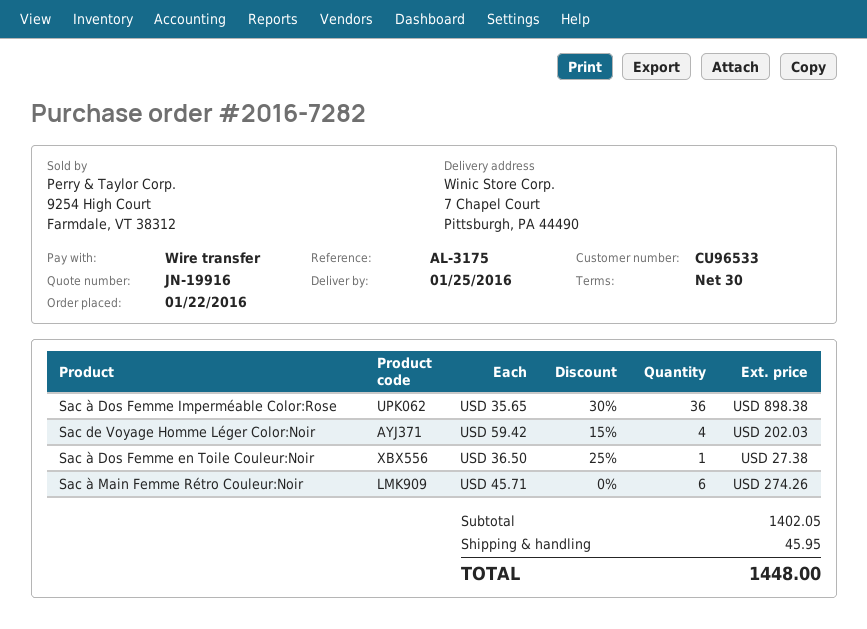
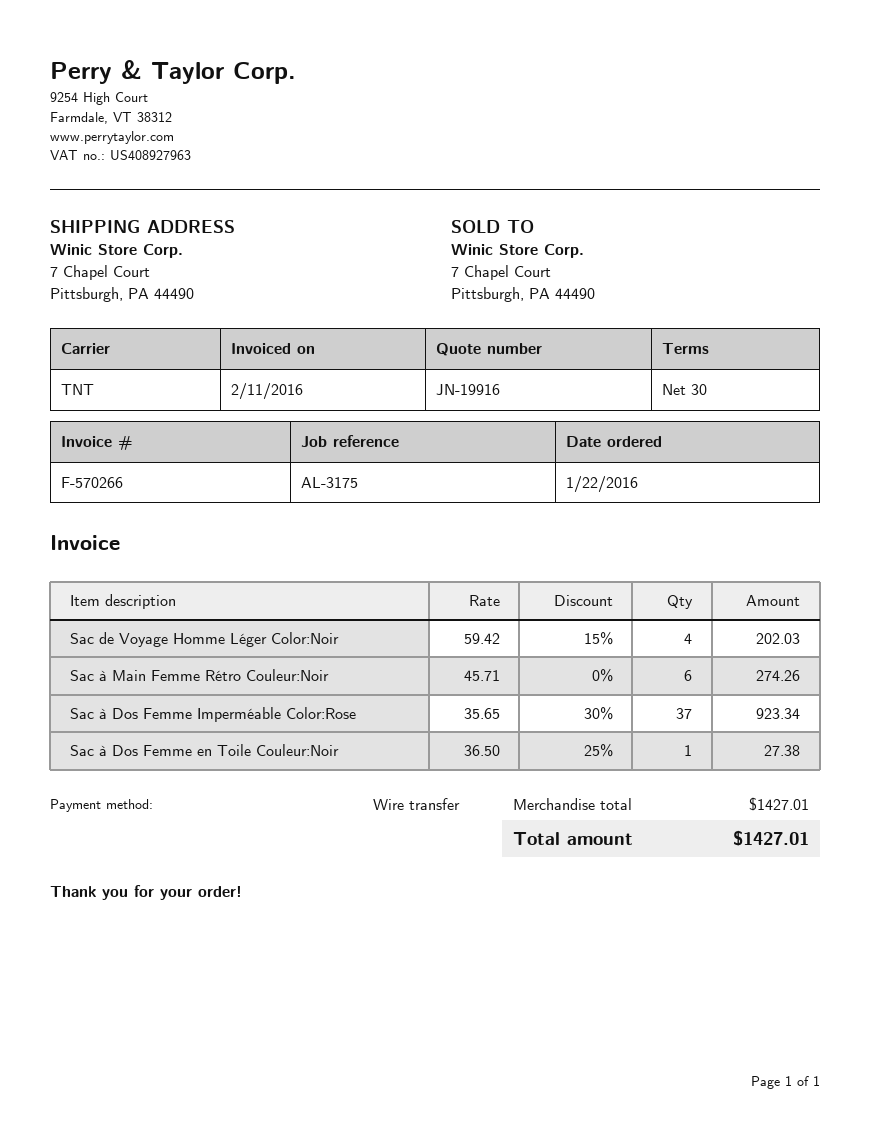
Sac à Dos Femme Imperméable Color:Rose: 36 x 35.65 - 30% = 898.38 -> 37 x 35.65 - 30% = 923.34
subtotal: 1402.05 -> 1427.01
shipping: 45.95 -> none
total: 1448.00 -> 1427.01

